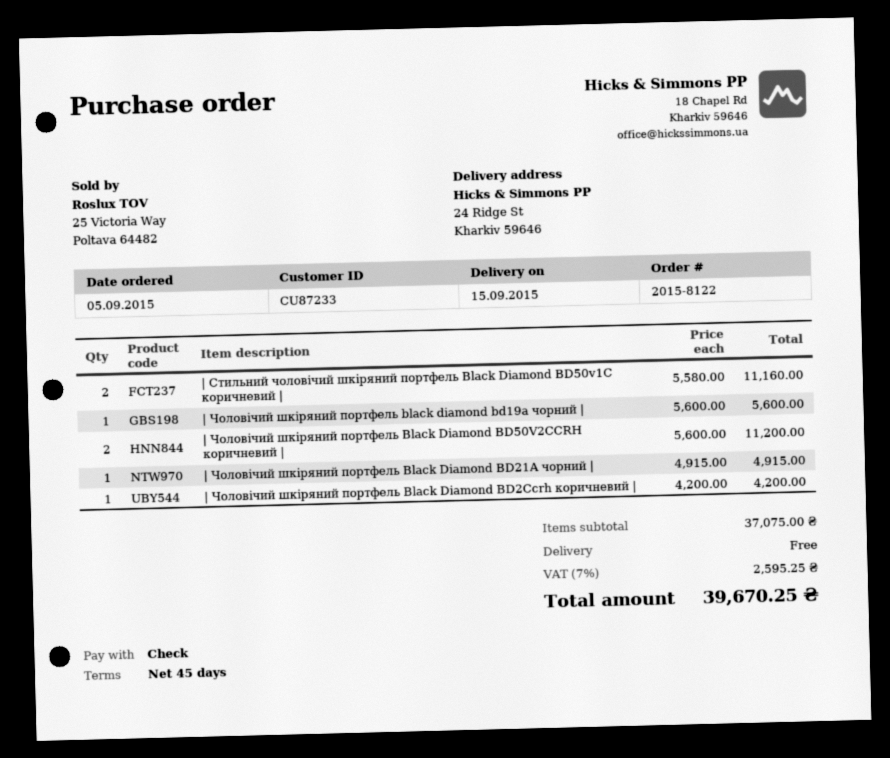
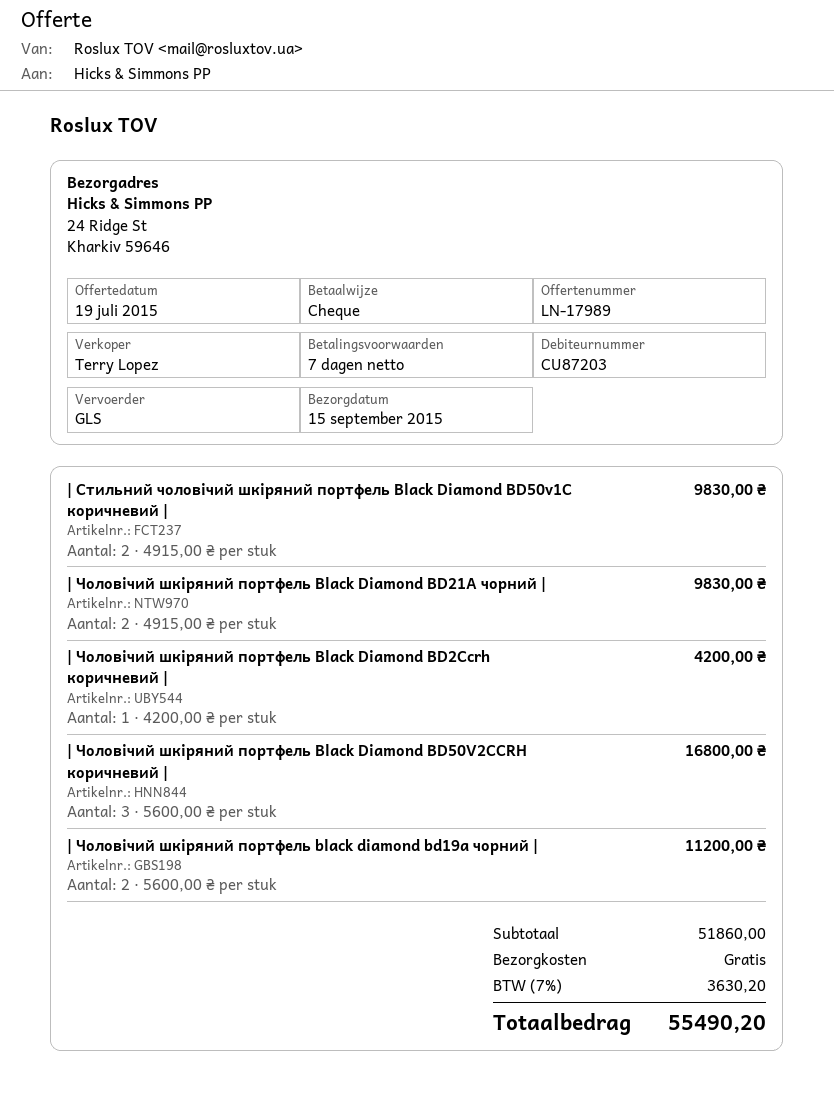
payment terms: 45 days -> 7 days
customer number: CU87233 -> CU87203
| Стильний чоловічий шкіряний портфель Black Diamond BD50v1C коричневий |: 2 x 5580.00 = 11160.00 -> 2 x 4915.00 = 9830.00
| Чоловічий шкіряний портфель black diamond bd19a чорний |: 1 x 5600.00 = 5600.00 -> 2 x 5600.00 = 11200.00
| Чоловічий шкіряний портфель Black Diamond BD50V2CCRH коричневий |: 2 x 5600.00 = 11200.00 -> 3 x 5600.00 = 16800.00
| Чоловічий шкіряний портфель Black Diamond BD21A чорний |: 1 x 4915.00 = 4915.00 -> 2 x 4915.00 = 9830.00
subtotal: 37075.00 -> 51860.00
tax: 7% = 2595.25 -> 7% = 3630.20
total: 39670.25 -> 55490.20

